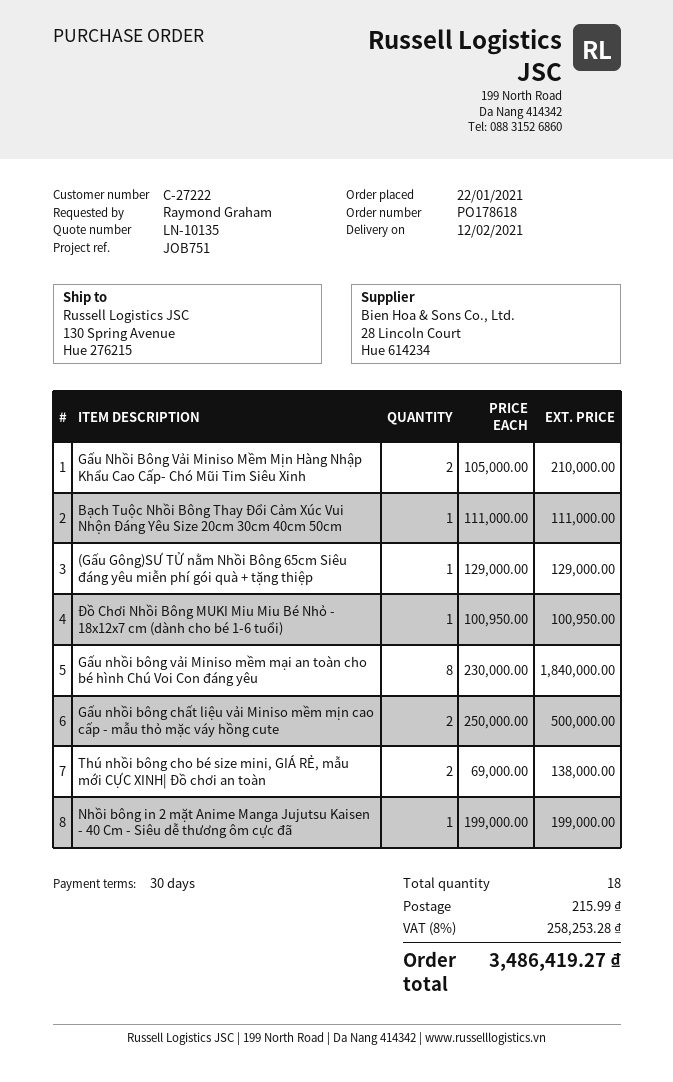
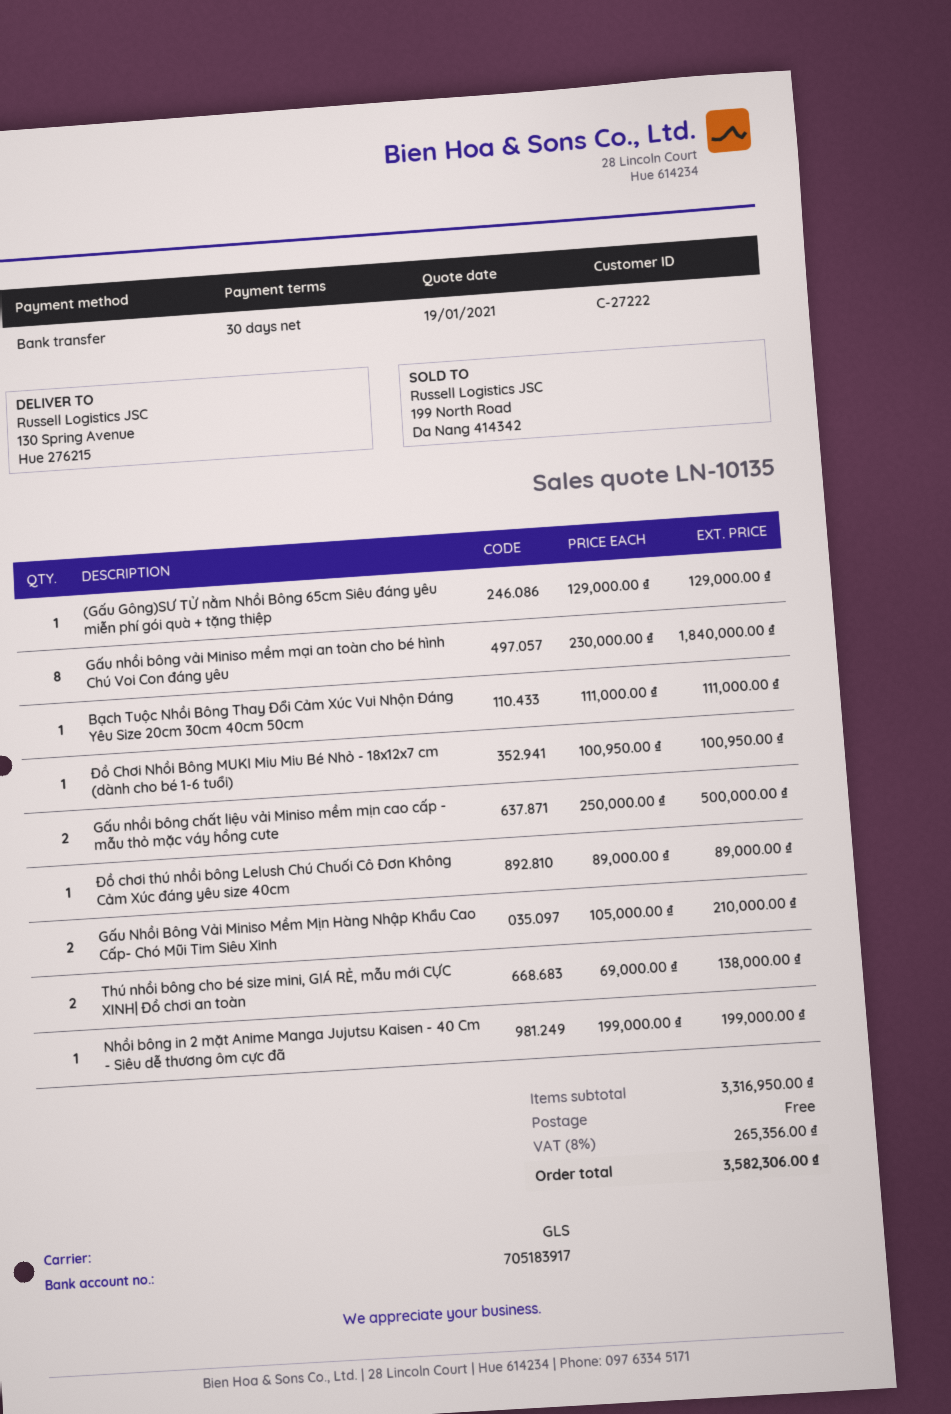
Đồ chơi thú nhồi bông Lelush Chú Chuối Cô Đơn Không Cảm Xúc đáng yêu size 40cm: none -> 1 x 89000.00 = 89000.00
shipping: 215.99 -> 0.00
tax: 8% = 258253.28 -> 8% = 265356.00
total: 3486419.27 -> 3582306.00

